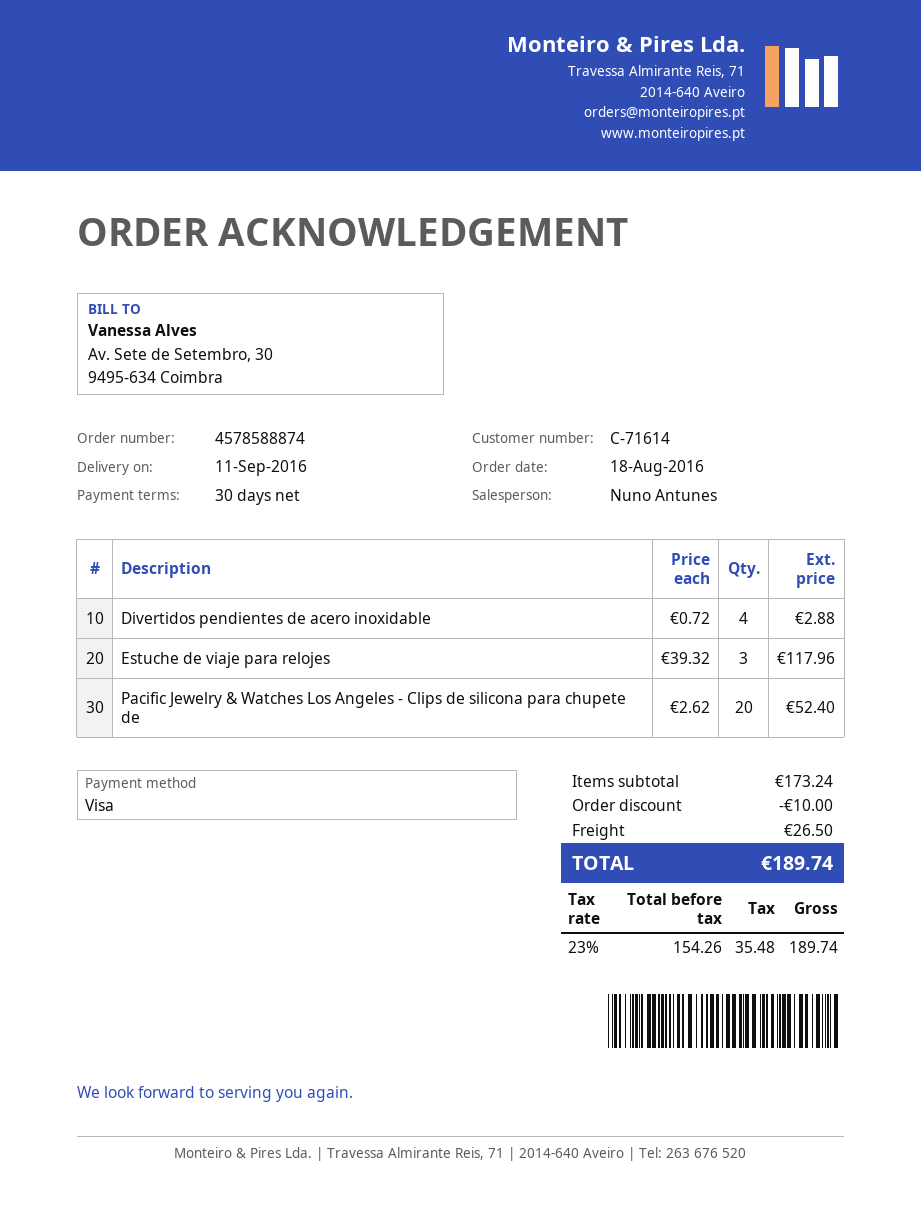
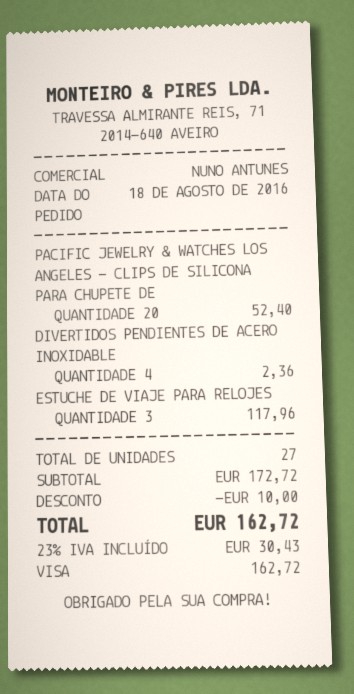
Divertidos pendientes de acero inoxidable: 4 for 2.88 -> 4 for 2.36
subtotal: 173.24 -> 172.72
shipping: 26.50 -> none
tax: 23% = 35.48 -> 23% = 30.43
total: 189.74 -> 162.72

